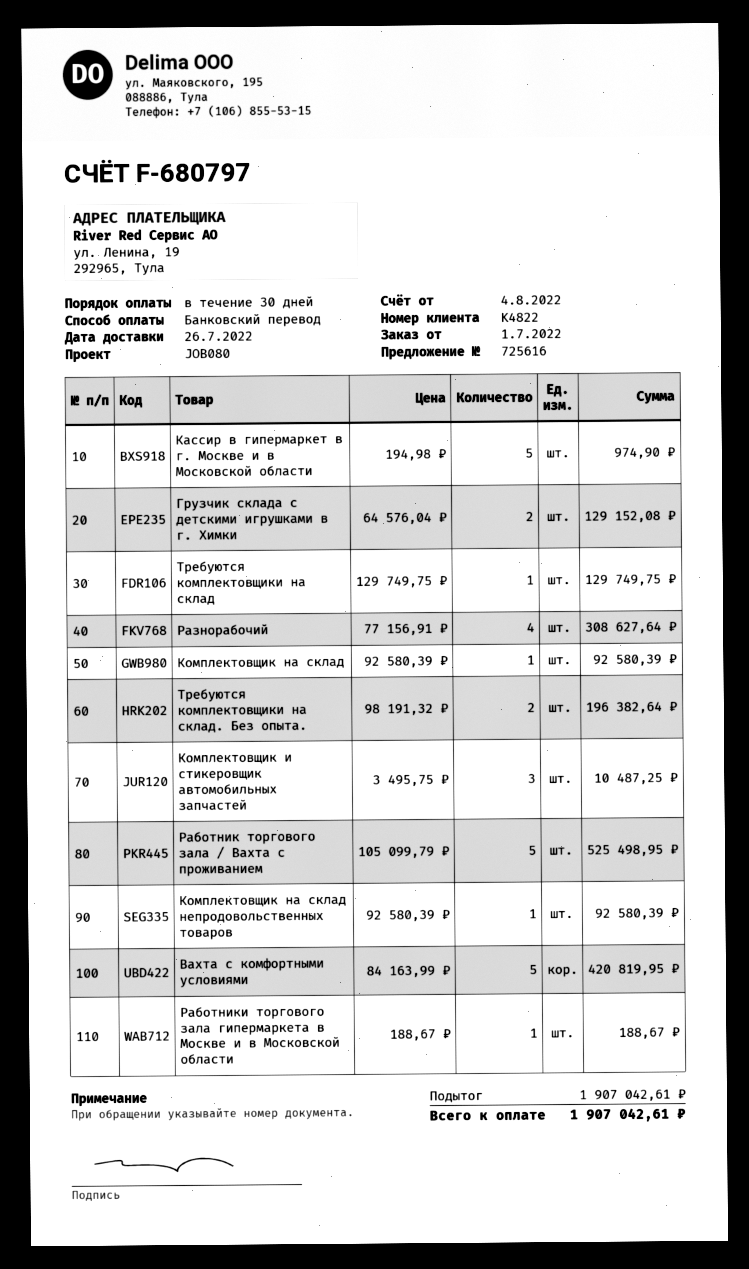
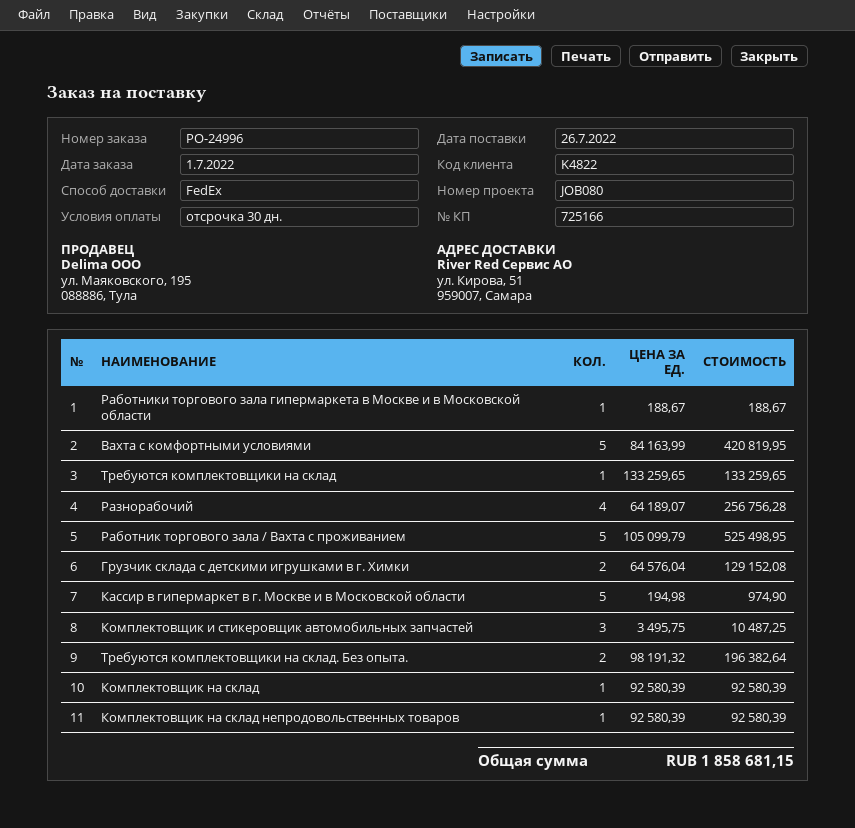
quote number: 725616 -> 725166
Требуются комплектовщики на склад: 1 x 129749.75 = 129749.75 -> 1 x 133259.65 = 133259.65
Разнорабочий: 4 x 77156.91 = 308627.64 -> 4 x 64189.07 = 256756.28
total: 1907042.61 -> 1858681.15

